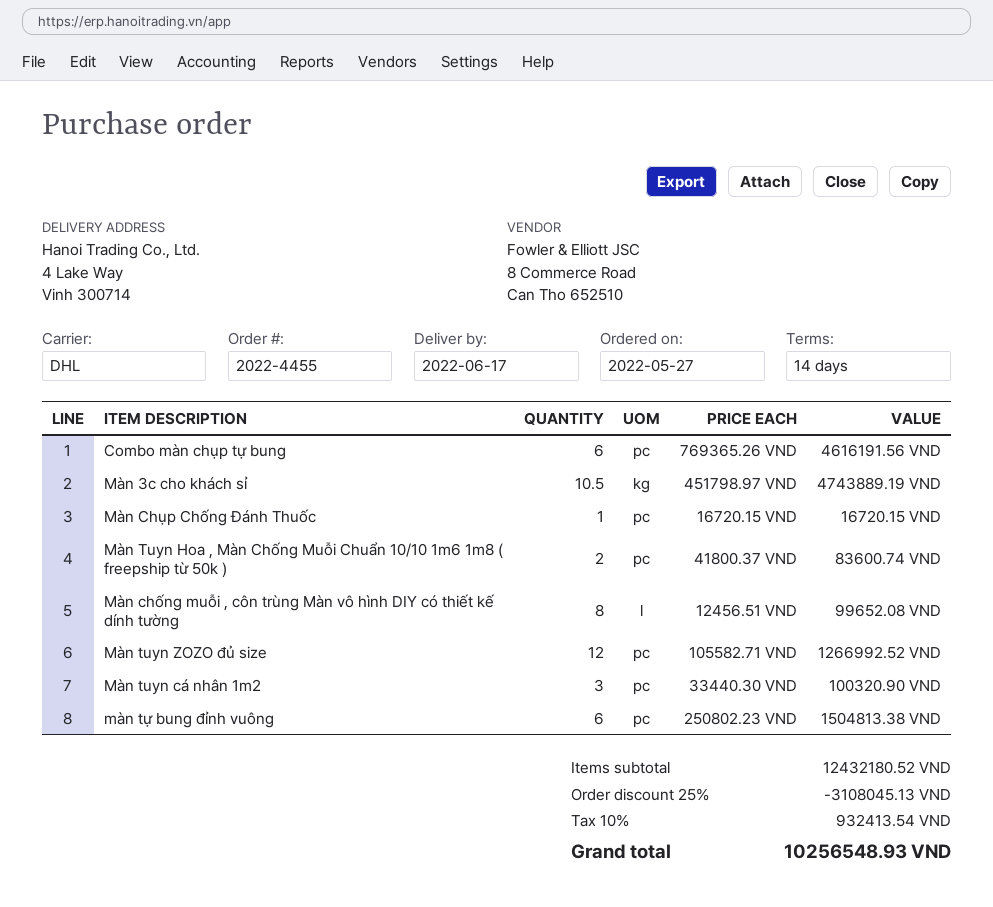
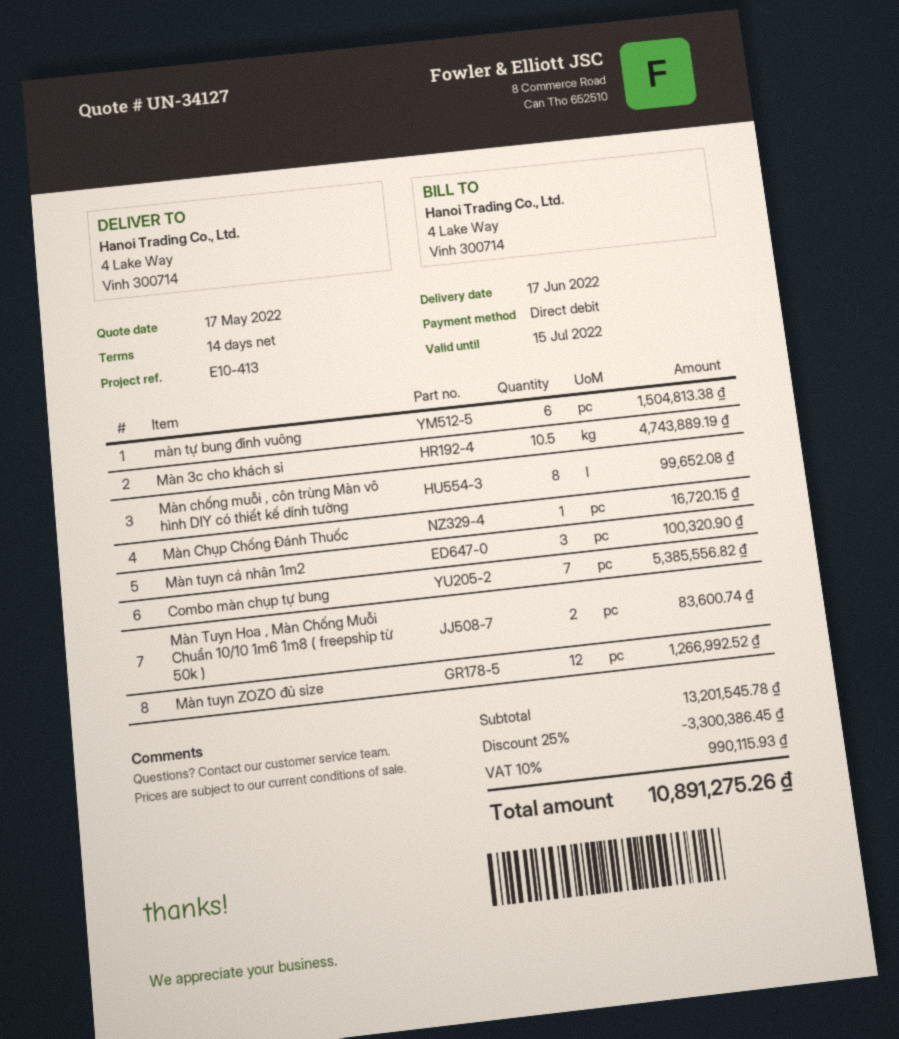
Combo màn chụp tự bung: 6 for 4616191.56 -> 7 for 5385556.82
subtotal: 12432180.52 -> 13201545.78
discount: 25% = 3108045.13 -> 25% = 3300386.45
tax: 10% = 932413.54 -> 10% = 990115.93
total: 10256548.93 -> 10891275.26

